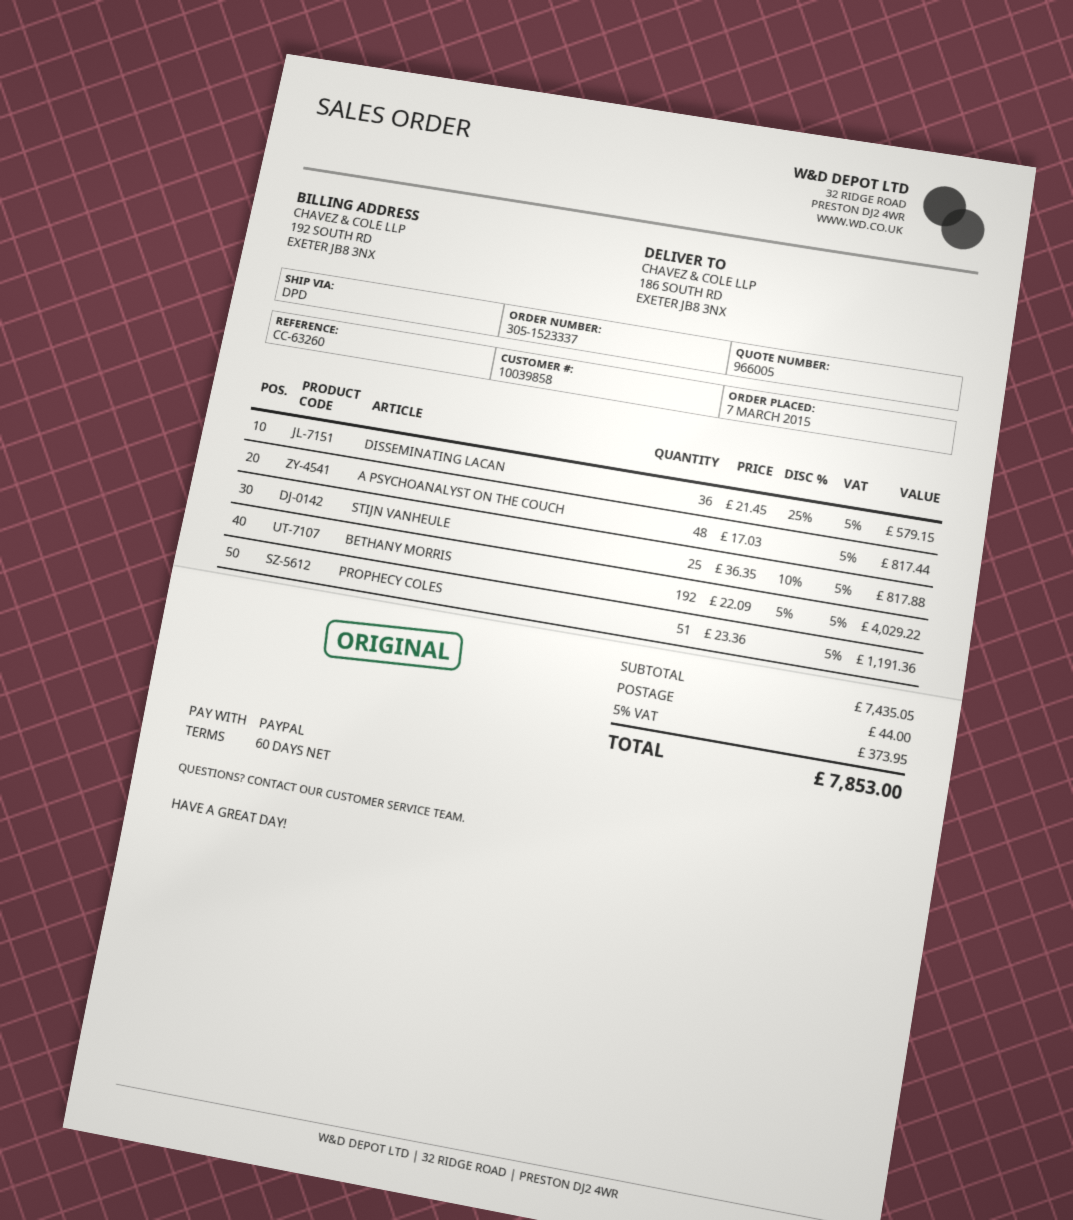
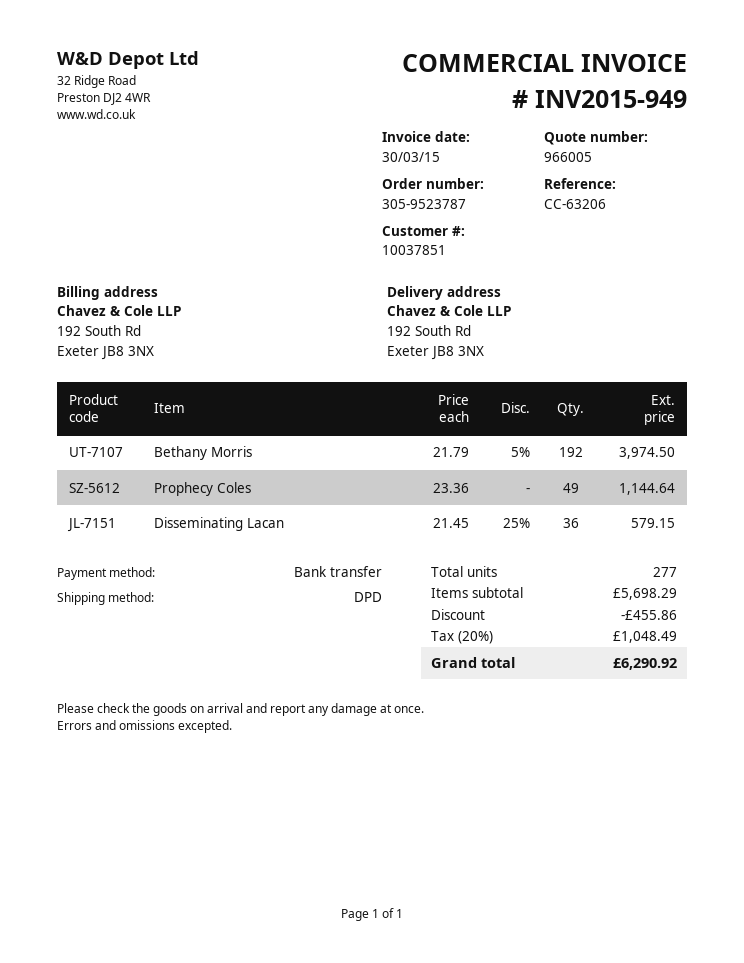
order number: 305-1523337 -> 305-9523787
customer number: 10039858 -> 10037851
reference: CC-63260 -> CC-63206
payment method: PayPal -> bank transfer
ship to: 186 SOUTH RD, EXETER JB8 3NX -> 192 South Rd, Exeter JB8 3NX
A PSYCHOANALYST ON THE COUCH: 48 x 17.03 = 817.44 -> none
STIJN VANHEULE: 25 x 36.35 - 10% = 817.88 -> none
BETHANY MORRIS: 192 x 22.09 - 5% = 4029.22 -> 192 x 21.79 - 5% = 3974.50
PROPHECY COLES: 51 x 23.36 = 1191.36 -> 49 x 23.36 = 1144.64
subtotal: 7435.05 -> 5698.29
discount: none -> 455.86
shipping: 44.00 -> none
tax: 5% = 373.95 -> 20% = 1048.49
total: 7853.00 -> 6290.92

